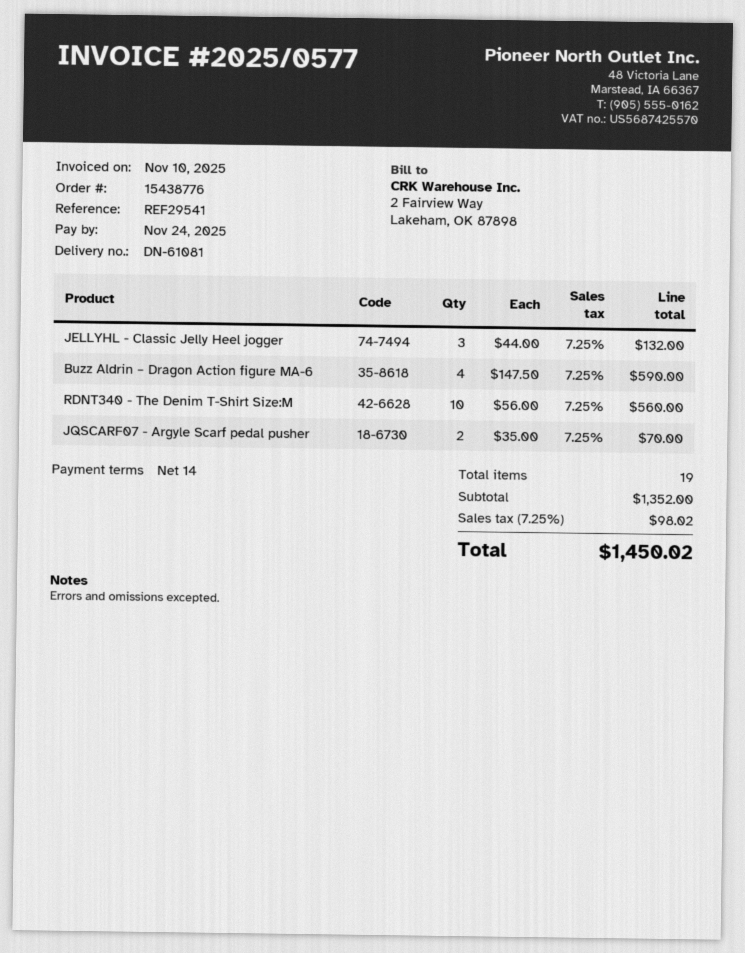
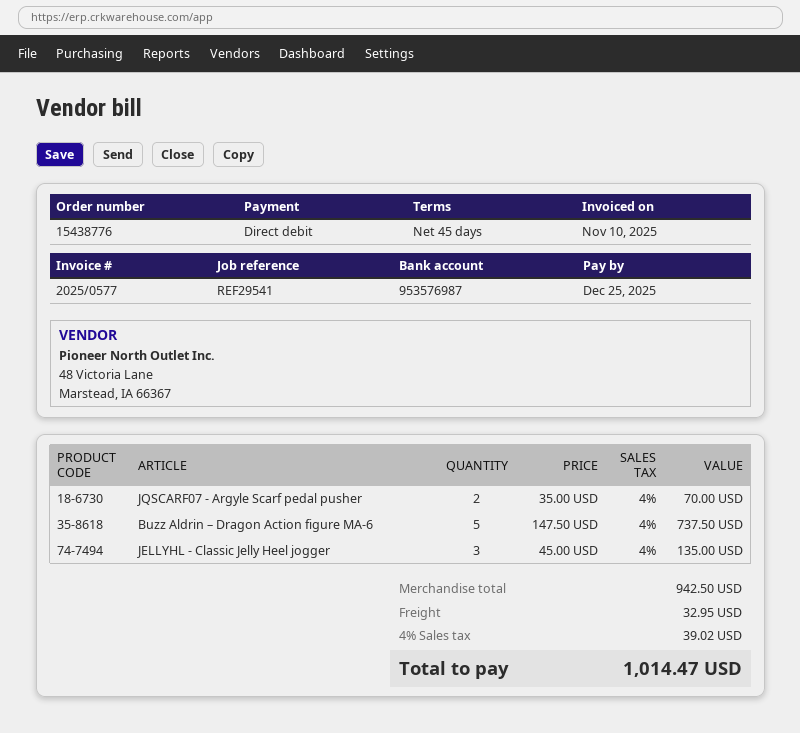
payment terms: 14 days -> 45 days
due date: 2025-11-24 -> 2025-12-25
JELLYHL - Classic Jelly Heel jogger: 3 x 44.00 = 132.00 -> 3 x 45.00 = 135.00
Buzz Aldrin – Dragon Action figure MA-6: 4 x 147.50 = 590.00 -> 5 x 147.50 = 737.50
RDNT340 - The Denim T-Shirt Size:M: 10 x 56.00 = 560.00 -> none
subtotal: 1352.00 -> 942.50
shipping: none -> 32.95
tax: 7.25% = 98.02 -> 4% = 39.02
total: 1450.02 -> 1014.47

